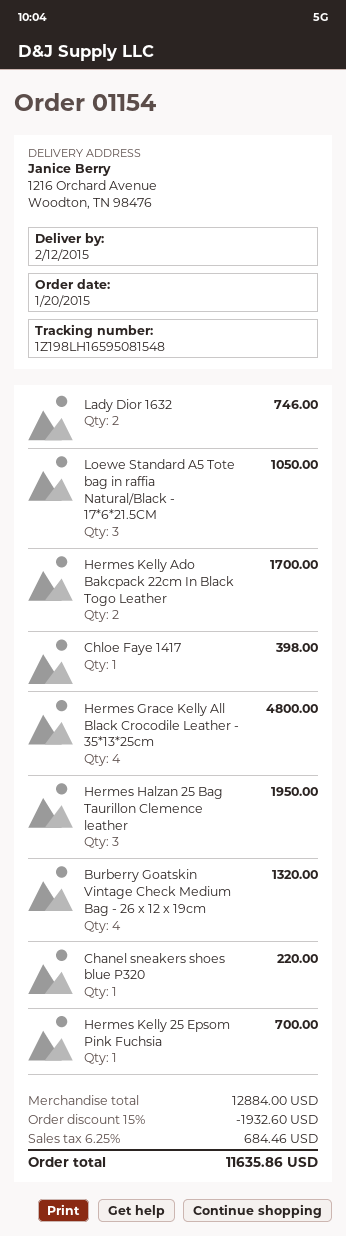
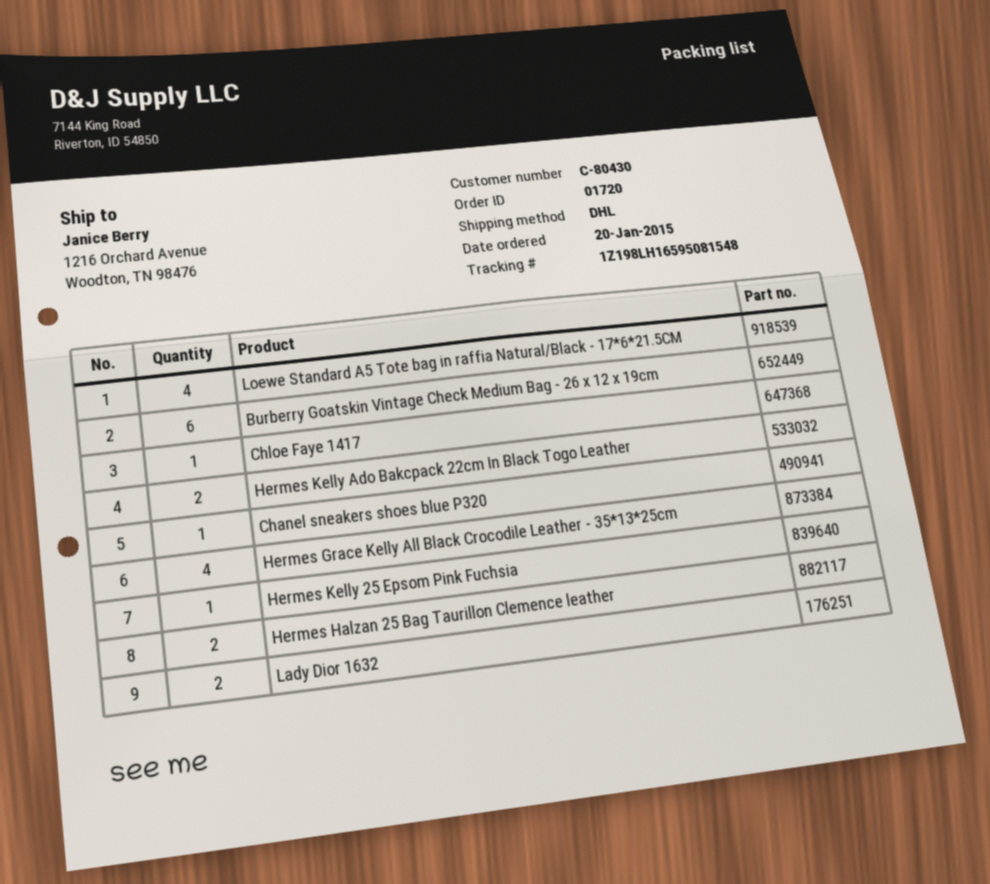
order number: 01154 -> 01720
Loewe Standard A5 Tote bag in raffia Natural/Black - 17*6*21.5CM: 3 -> 4
Hermes Halzan 25 Bag Taurillon Clemence leather: 3 -> 2
Burberry Goatskin Vintage Check Medium Bag - 26 x 12 x 19cm: 4 -> 6

